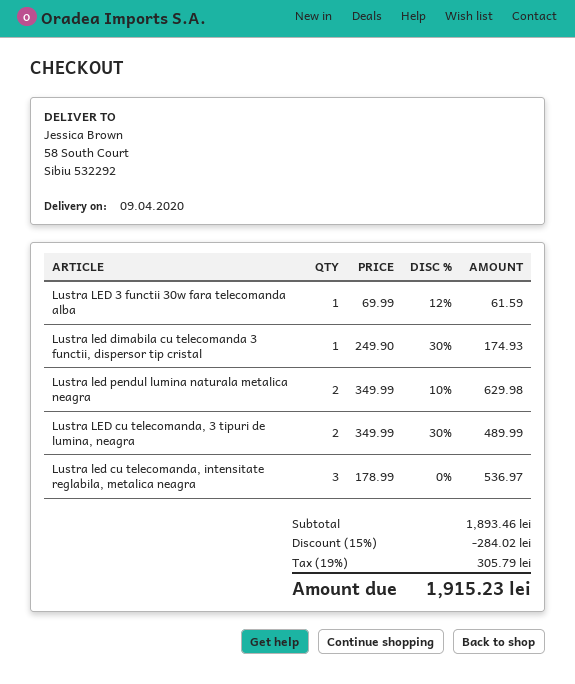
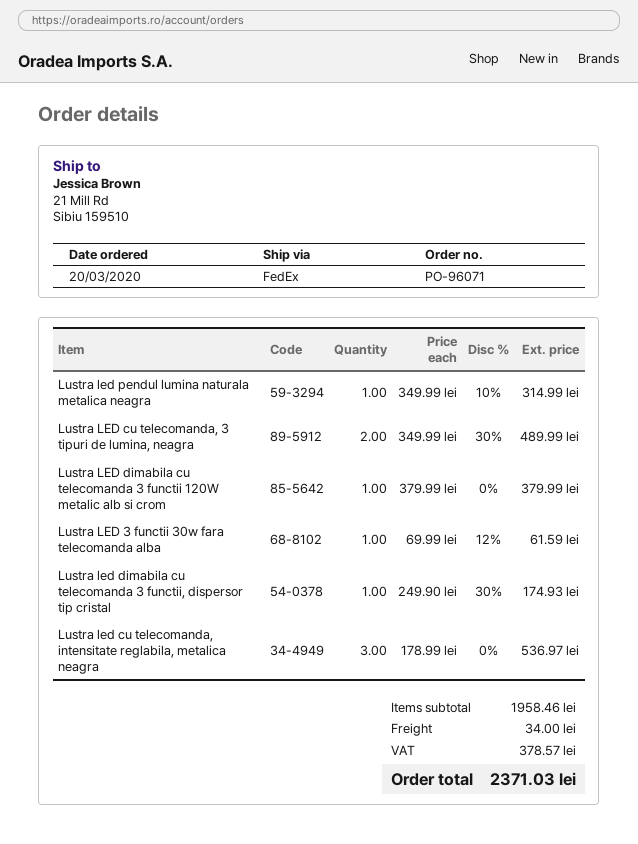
ship to: 58 South Court, Sibiu 532292 -> 21 Mill Rd, Sibiu 159510
Lustra led pendul lumina naturala metalica neagra: 2 x 349.99 - 10% = 629.98 -> 1 x 349.99 - 10% = 314.99
Lustra LED dimabila cu telecomanda 3 functii 120W metalic alb si crom: none -> 1 x 379.99 = 379.99
subtotal: 1893.46 -> 1958.46
discount: 15% = 284.02 -> none
shipping: none -> 34.00
tax: 305.79 -> 378.57
total: 1915.23 -> 2371.03

